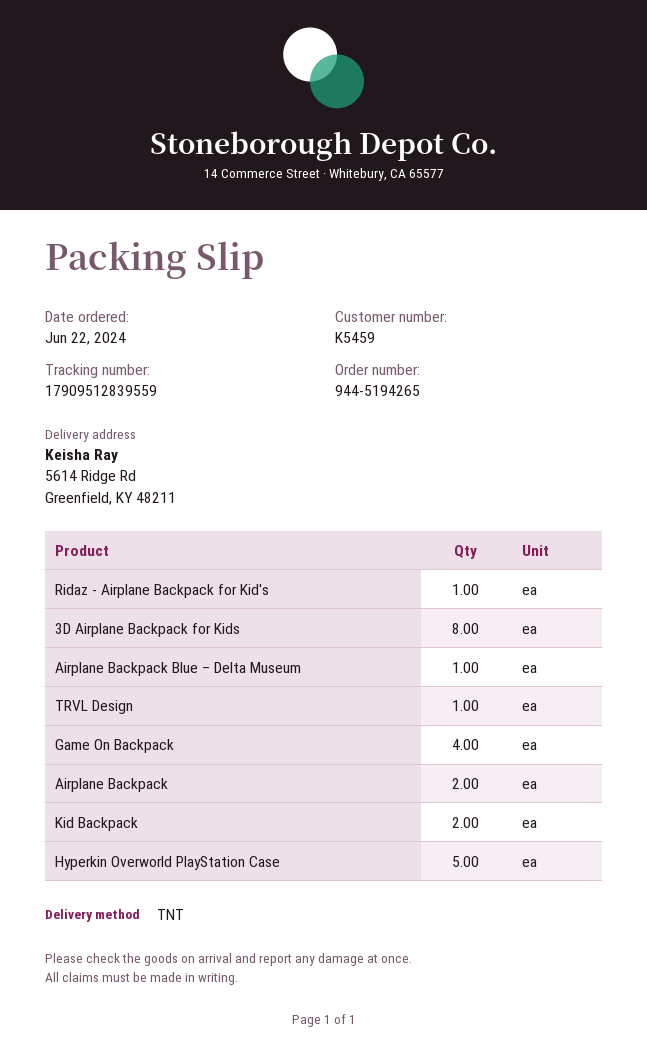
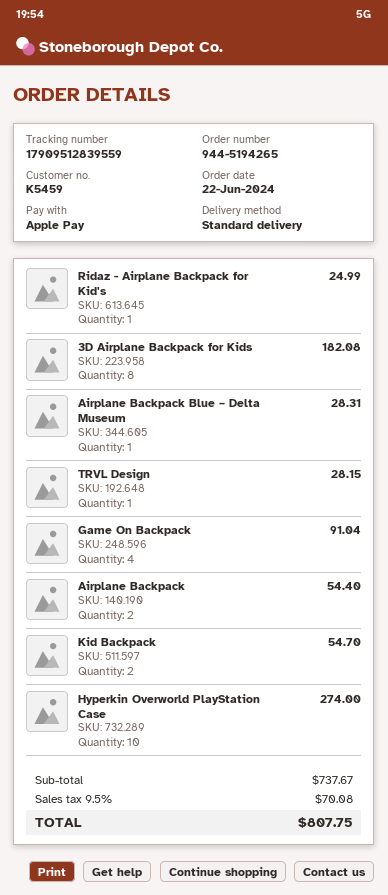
shipping method: TNT -> standard
Hyperkin Overworld PlayStation Case: 5 -> 10

